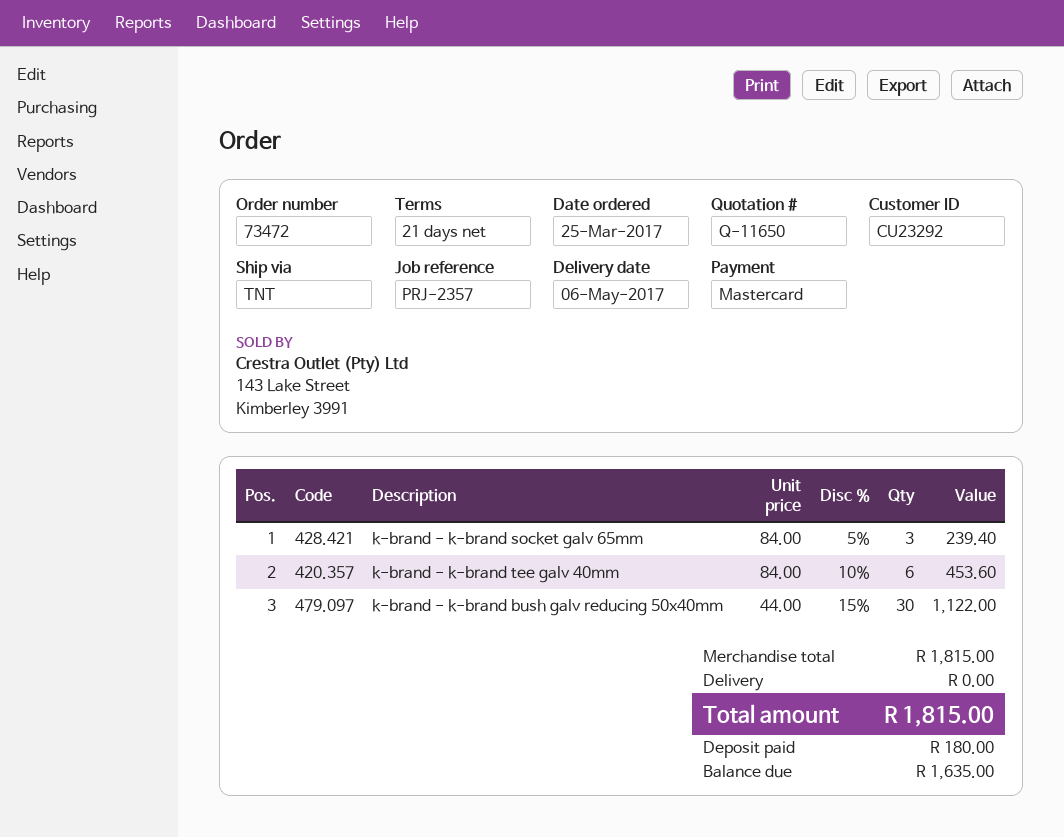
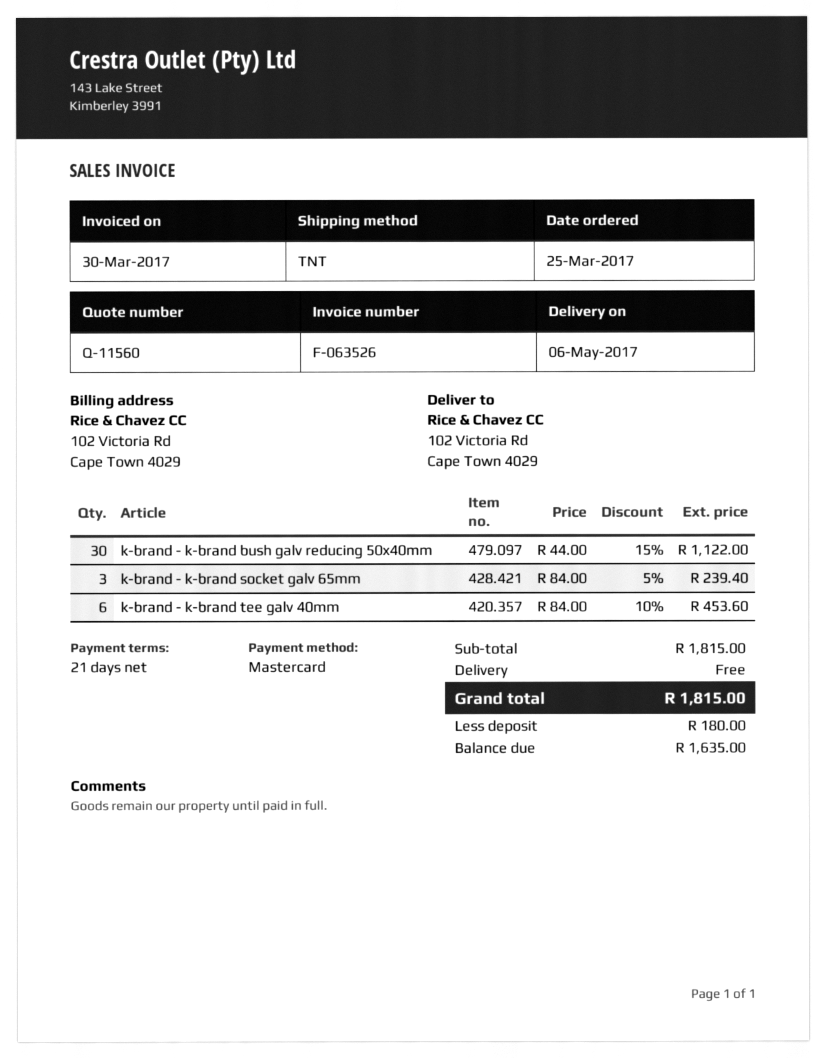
quote number: Q-11650 -> Q-11560

